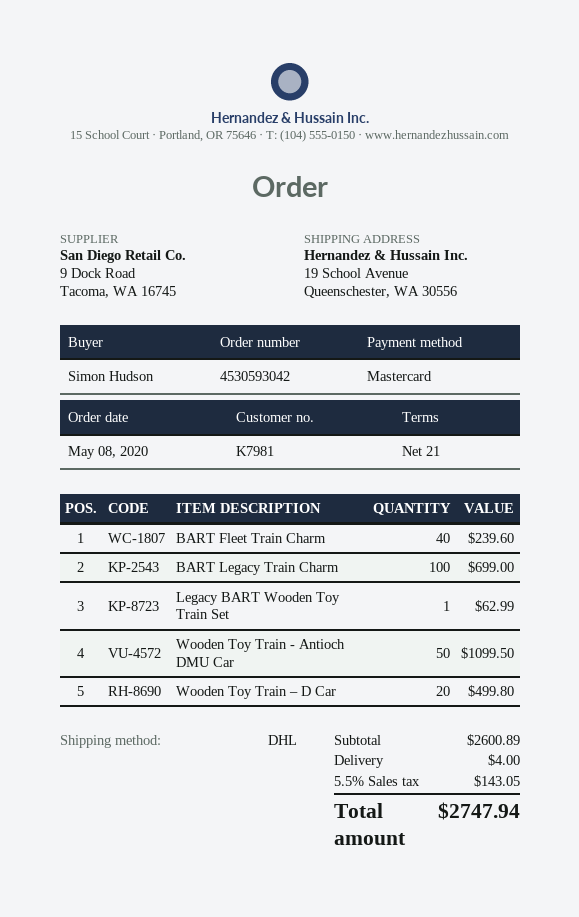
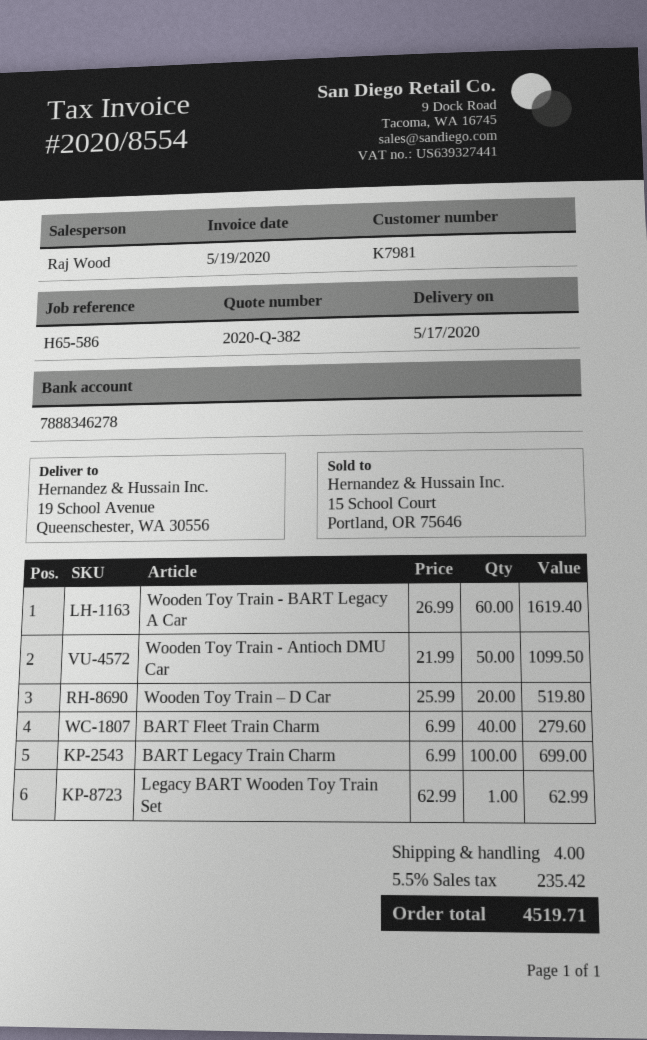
BART Fleet Train Charm: 40 for 239.60 -> 40 for 279.60
Wooden Toy Train – D Car: 20 for 499.80 -> 20 for 519.80
Wooden Toy Train - BART Legacy A Car: none -> 60 for 1619.40
tax: 5.5% = 143.05 -> 5.5% = 235.42
total: 2747.94 -> 4519.71

